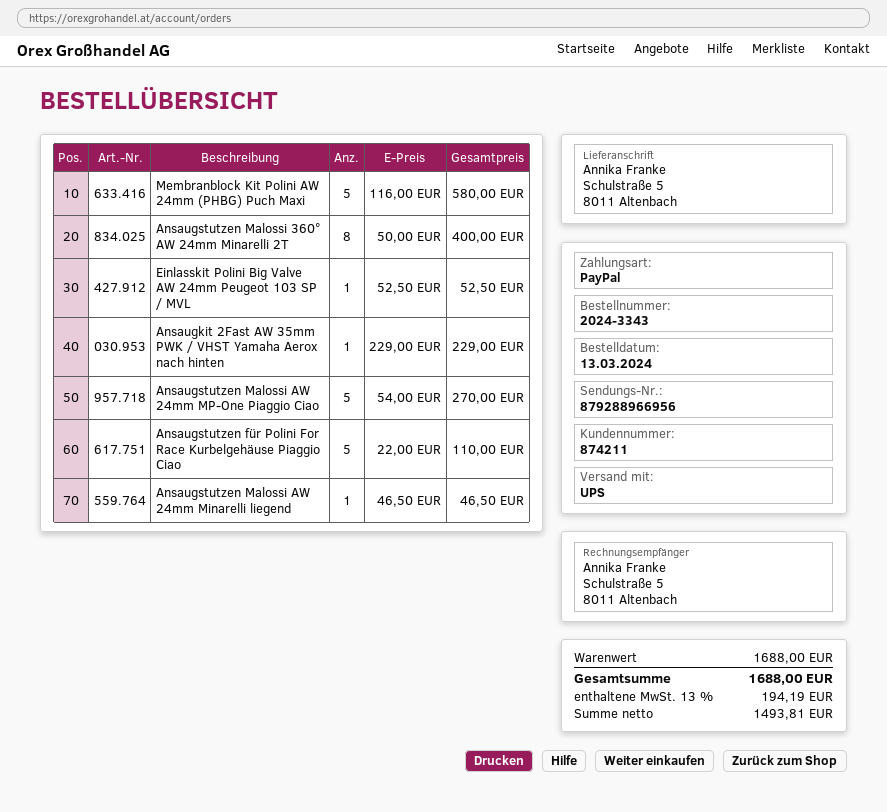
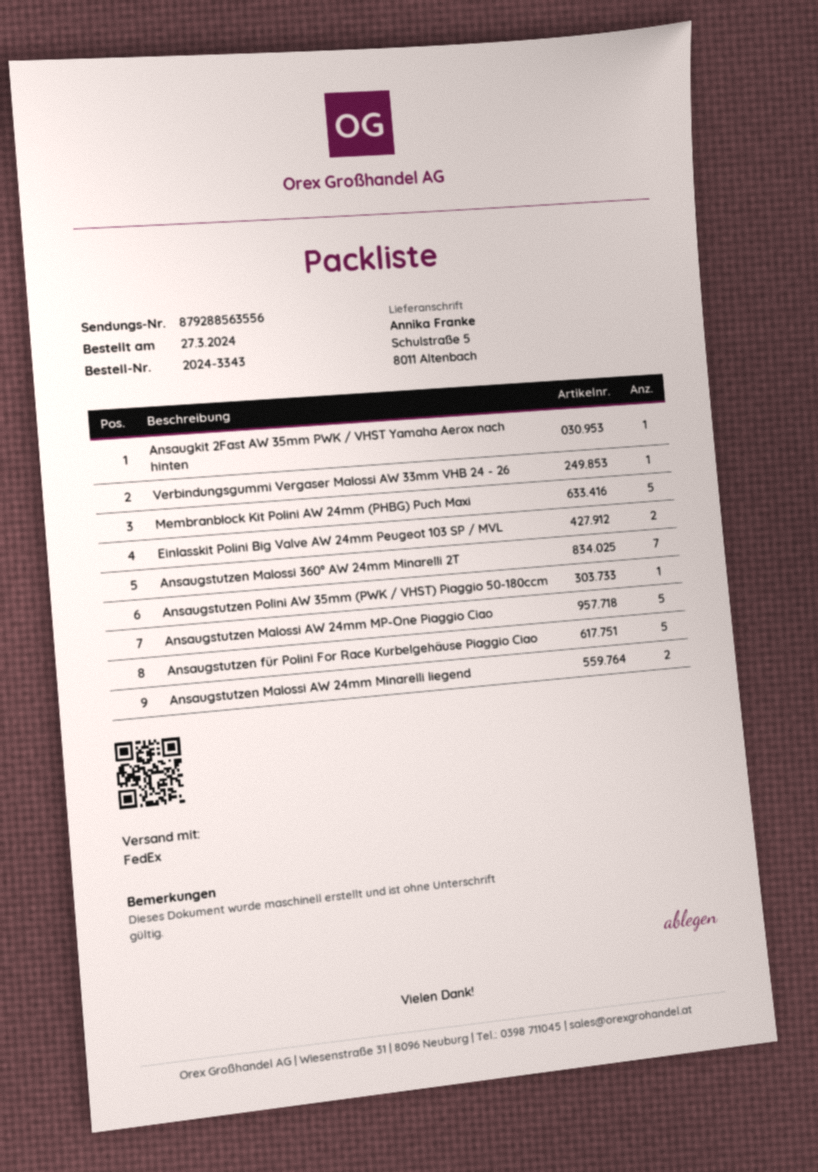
order date: 2024-03-13 -> 2024-03-27
shipping method: UPS -> FedEx
tracking number: 879288966956 -> 879288563556
Ansaugstutzen Malossi 360° AW 24mm Minarelli 2T: 8 -> 7
Einlasskit Polini Big Valve AW 24mm Peugeot 103 SP / MVL: 1 -> 2
Ansaugstutzen Malossi AW 24mm Minarelli liegend: 1 -> 2
Verbindungsgummi Vergaser Malossi AW 33mm VHB 24 - 26: none -> 1
Ansaugstutzen Polini AW 35mm (PWK / VHST) Piaggio 50-180ccm: none -> 1

